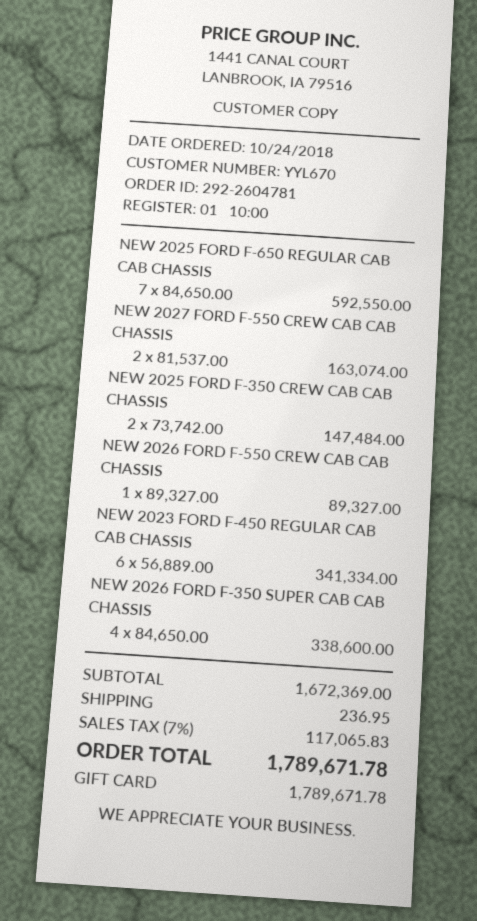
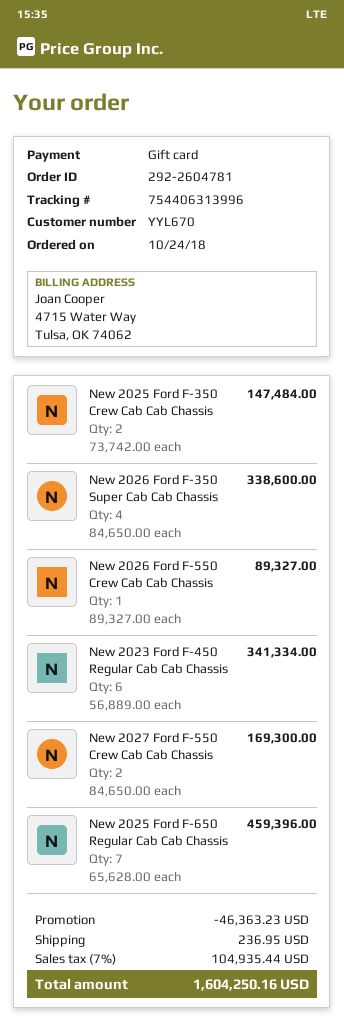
NEW 2025 FORD F-650 REGULAR CAB CAB CHASSIS: 7 x 84650.00 = 592550.00 -> 7 x 65628.00 = 459396.00
NEW 2027 FORD F-550 CREW CAB CAB CHASSIS: 2 x 81537.00 = 163074.00 -> 2 x 84650.00 = 169300.00
discount: none -> 46363.23
tax: 7% = 117065.83 -> 7% = 104935.44
total: 1789671.78 -> 1604250.16

